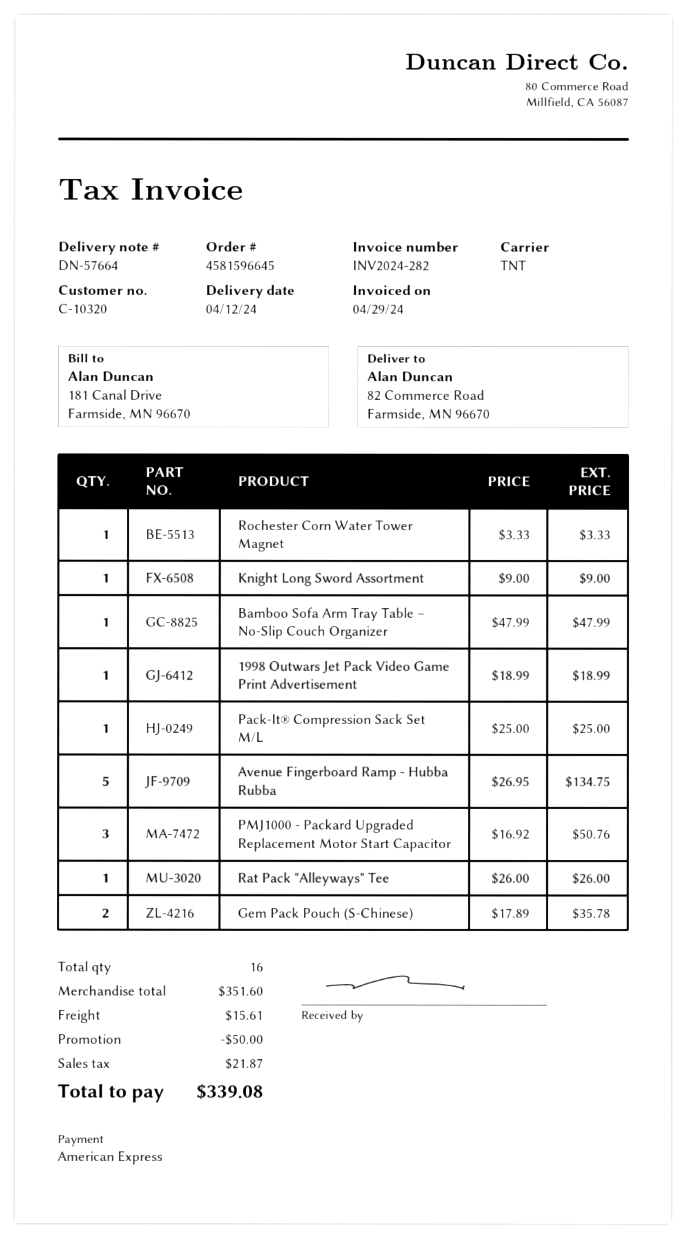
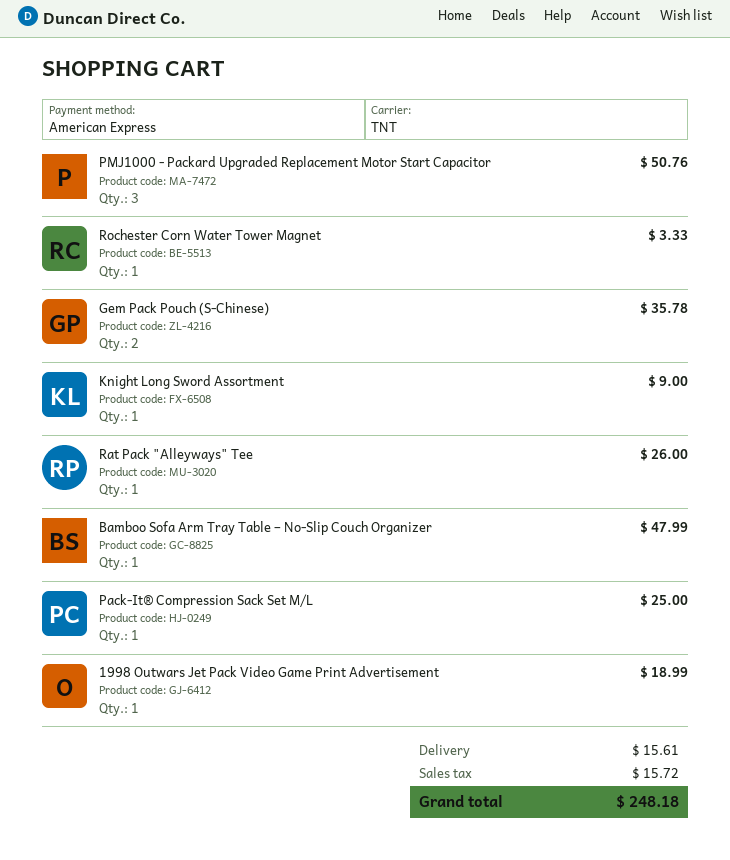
Avenue Fingerboard Ramp - Hubba Rubba: 5 for 134.75 -> none
discount: 50.00 -> none
tax: 21.87 -> 15.72
total: 339.08 -> 248.18

